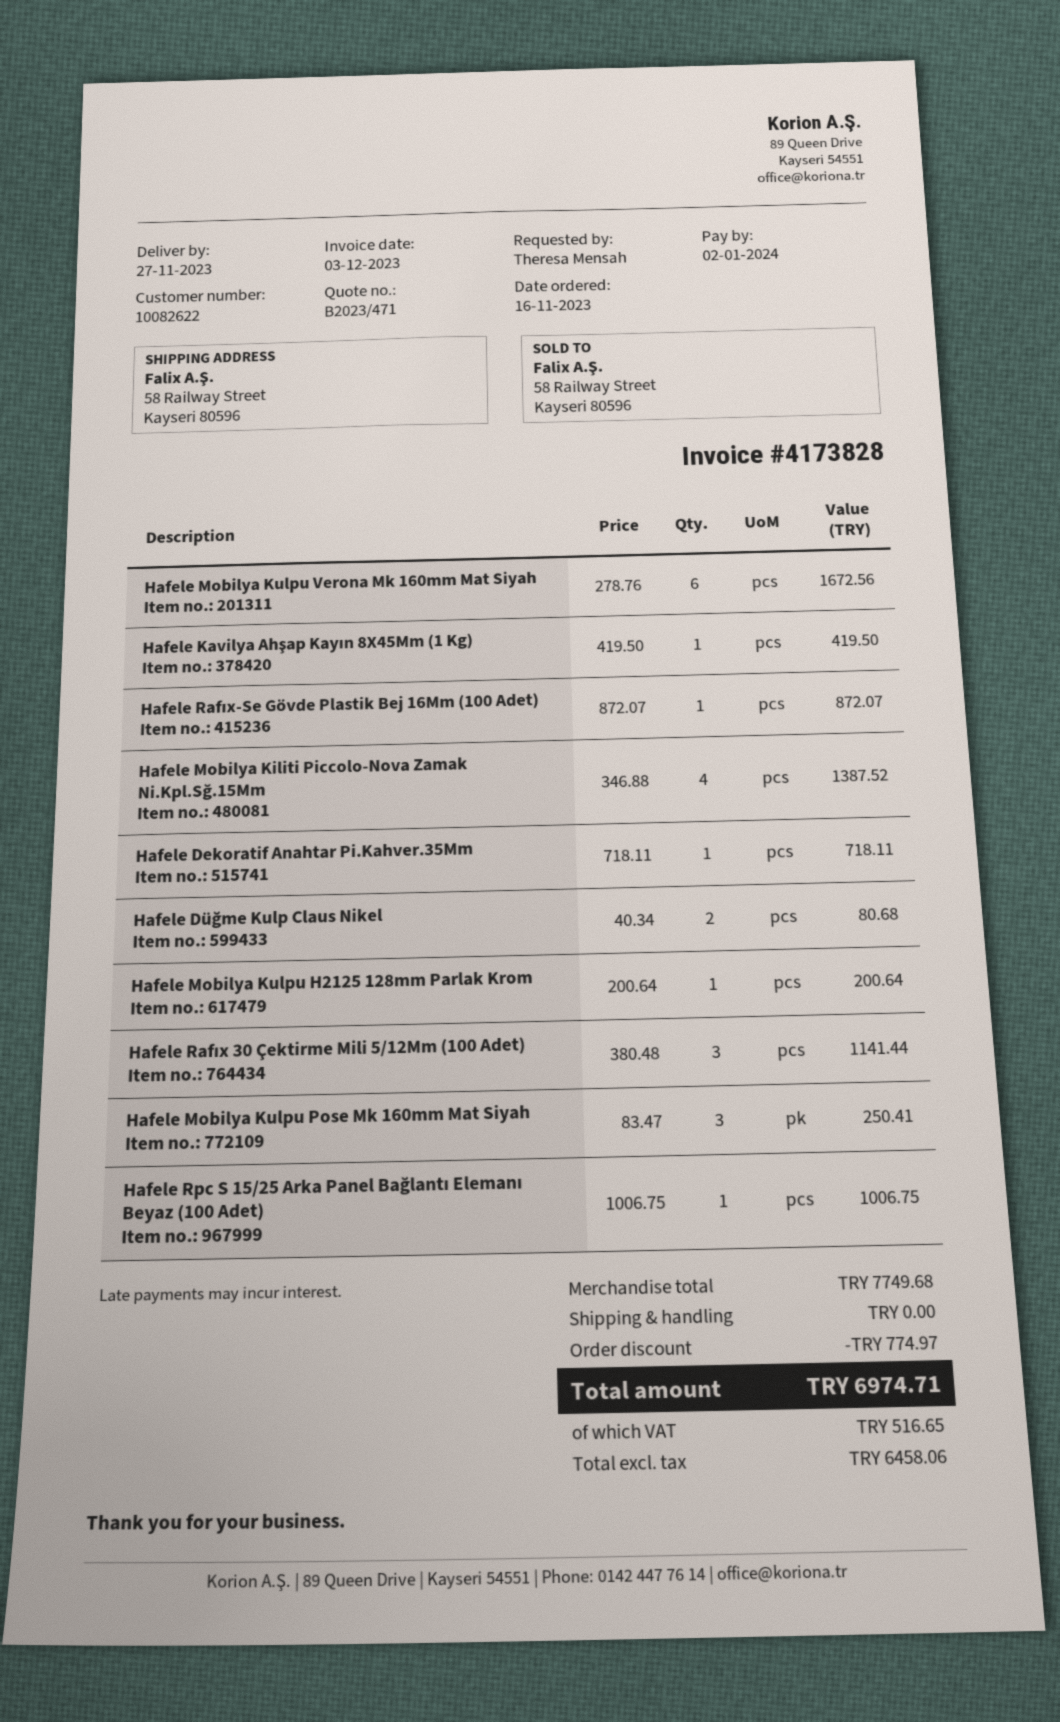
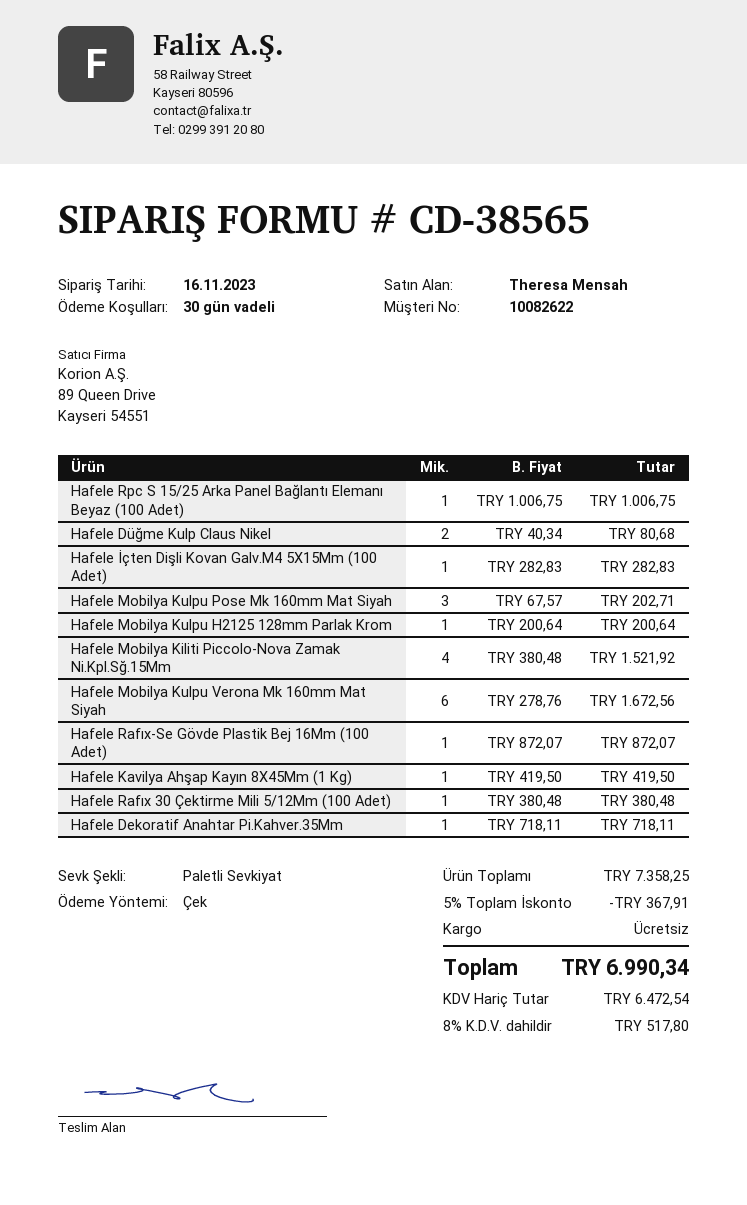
Hafele Mobilya Kiliti Piccolo-Nova Zamak Ni.Kpl.Sğ.15Mm: 4 x 346.88 = 1387.52 -> 4 x 380.48 = 1521.92
Hafele Rafıx 30 Çektirme Mili 5/12Mm (100 Adet): 3 x 380.48 = 1141.44 -> 1 x 380.48 = 380.48
Hafele Mobilya Kulpu Pose Mk 160mm Mat Siyah: 3 x 83.47 = 250.41 -> 3 x 67.57 = 202.71
Hafele İçten Dişli Kovan Galv.M4 5X15Mm (100 Adet): none -> 1 x 282.83 = 282.83
subtotal: 7749.68 -> 7358.25
discount: 774.97 -> 367.91
net: 6458.06 -> 6472.54
tax: 516.65 -> 517.80
total: 6974.71 -> 6990.34

